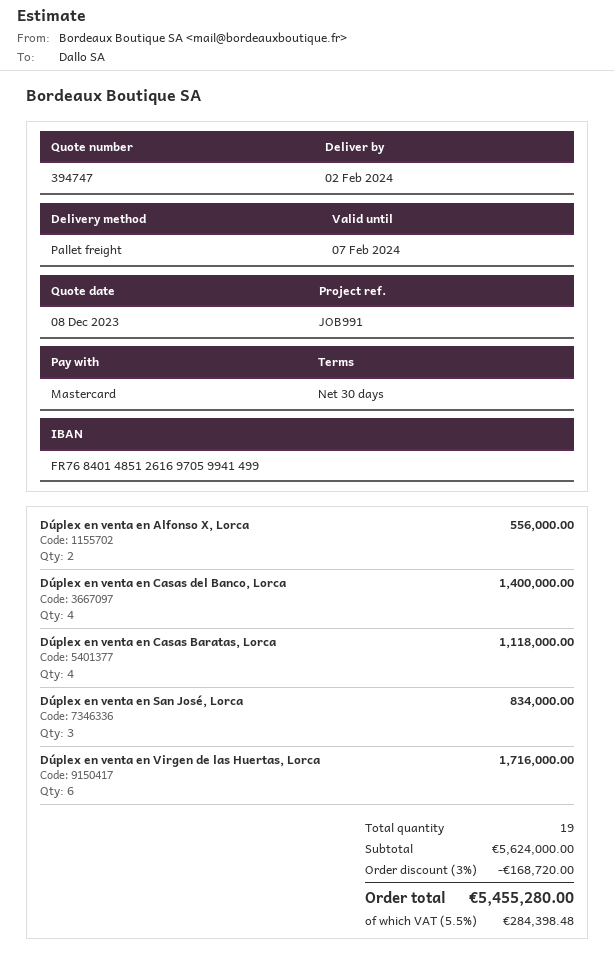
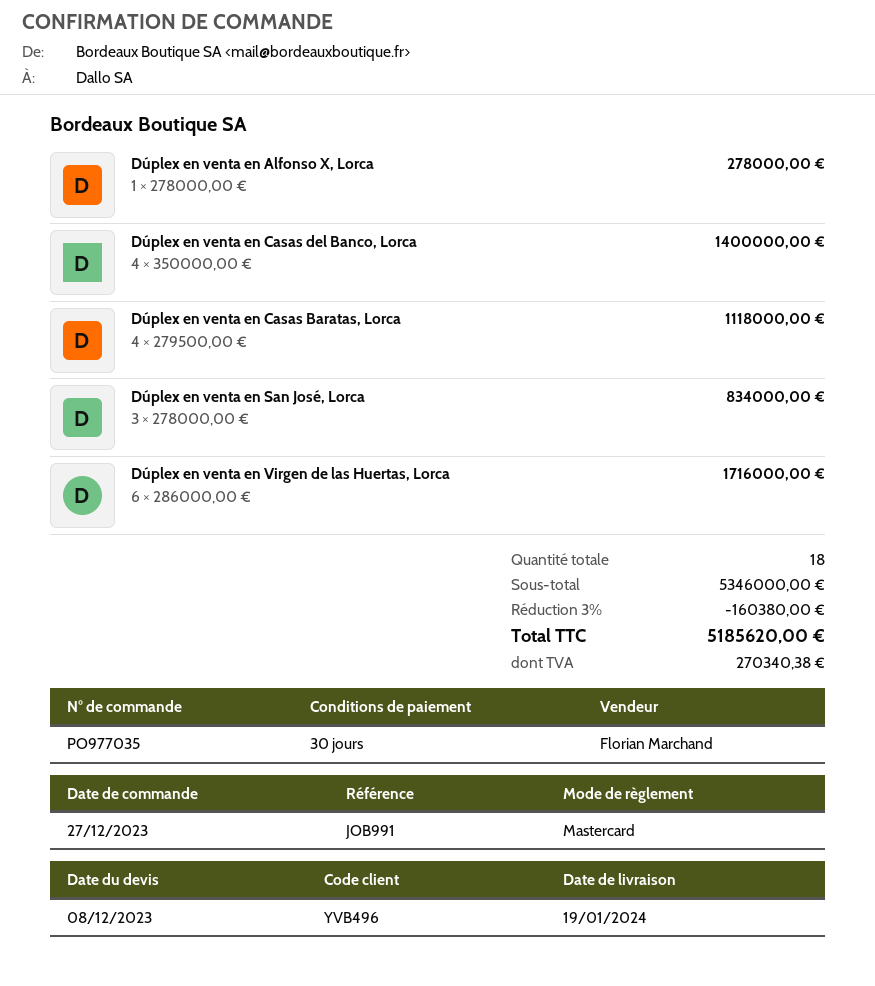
delivery date: 2024-02-02 -> 2024-01-19
Dúplex en venta en Alfonso X, Lorca: 2 for 556000.00 -> 1 for 278000.00
total quantity: 19 -> 18
subtotal: 5624000.00 -> 5346000.00
discount: 3% = 168720.00 -> 3% = 160380.00
tax: 284398.48 -> 270340.38
total: 5455280.00 -> 5185620.00

